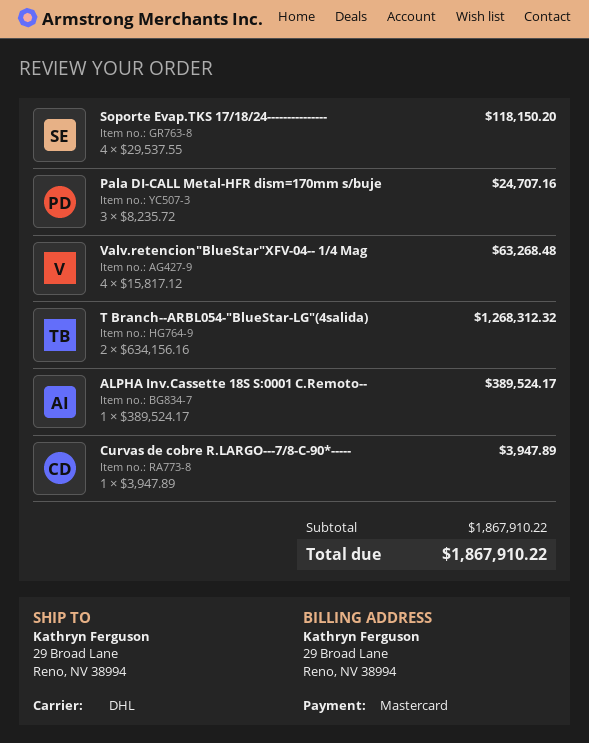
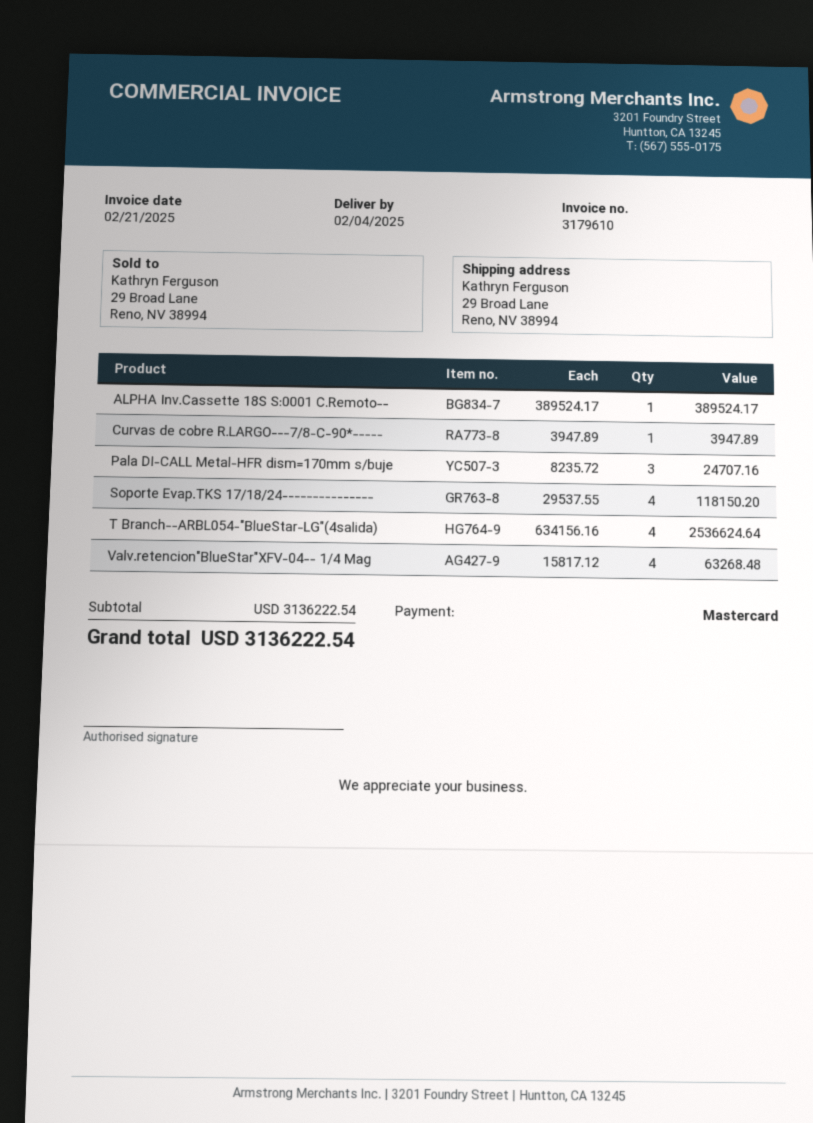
T Branch--ARBL054-"BlueStar-LG"(4salida): 2 x 634156.16 = 1268312.32 -> 4 x 634156.16 = 2536624.64
subtotal: 1867910.22 -> 3136222.54
total: 1867910.22 -> 3136222.54

